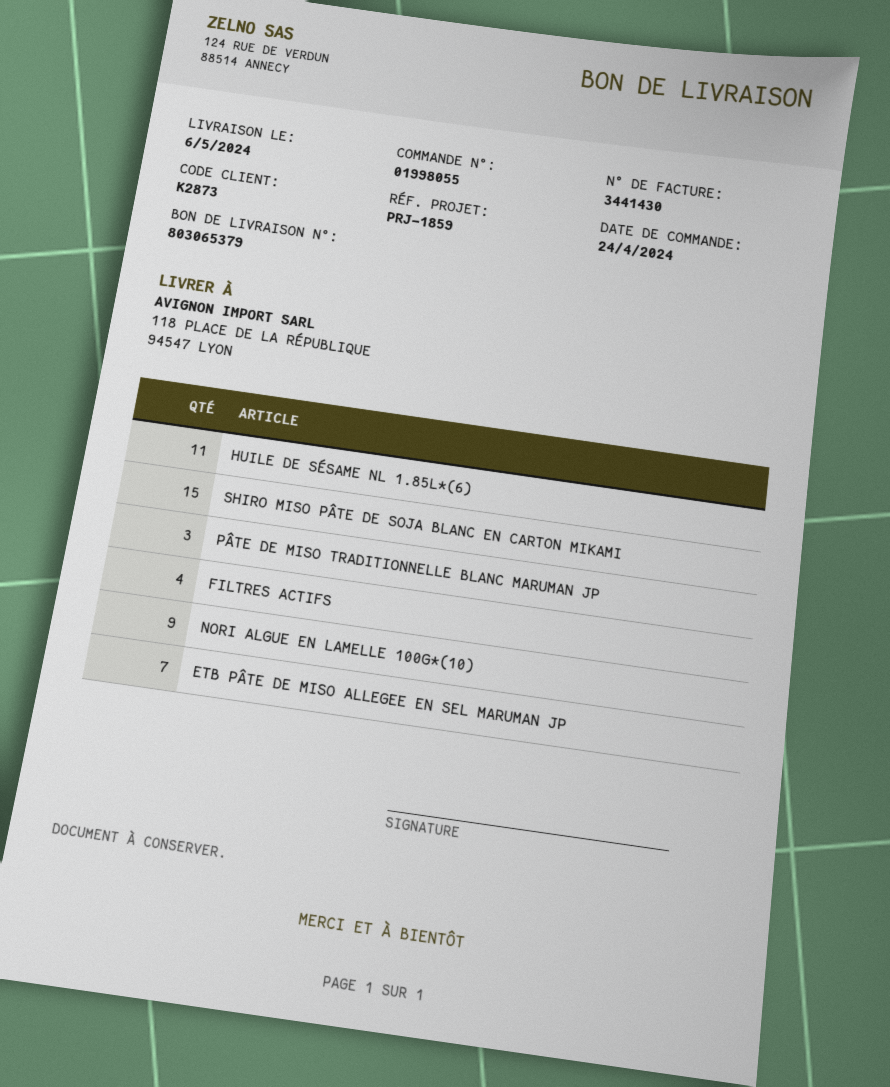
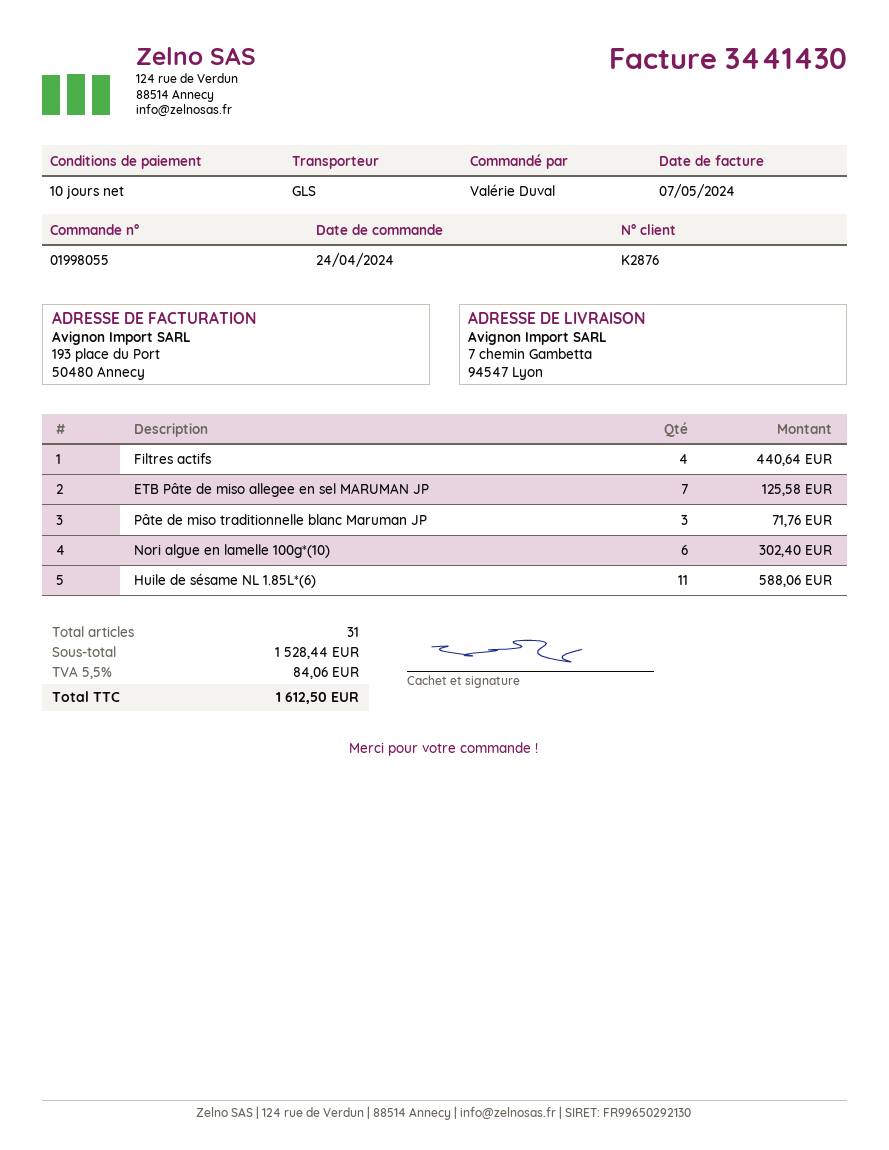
customer number: K2873 -> K2876
ship to: 118 PLACE DE LA RÉPUBLIQUE, 94547 LYON -> 7 chemin Gambetta, 94547 Lyon
SHIRO MISO PÂTE DE SOJA BLANC EN CARTON MIKAMI: 15 -> none
NORI ALGUE EN LAMELLE 100G*(10): 9 -> 6

